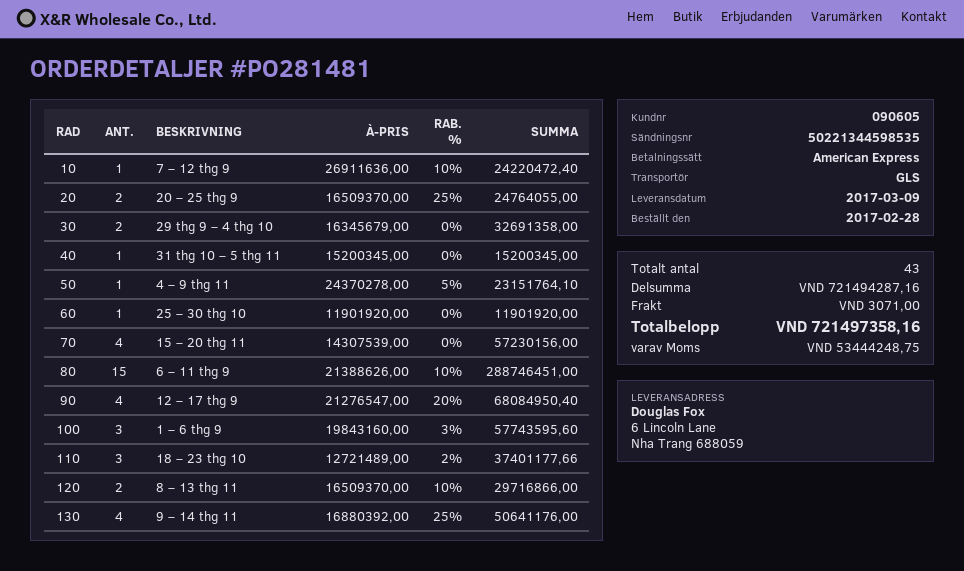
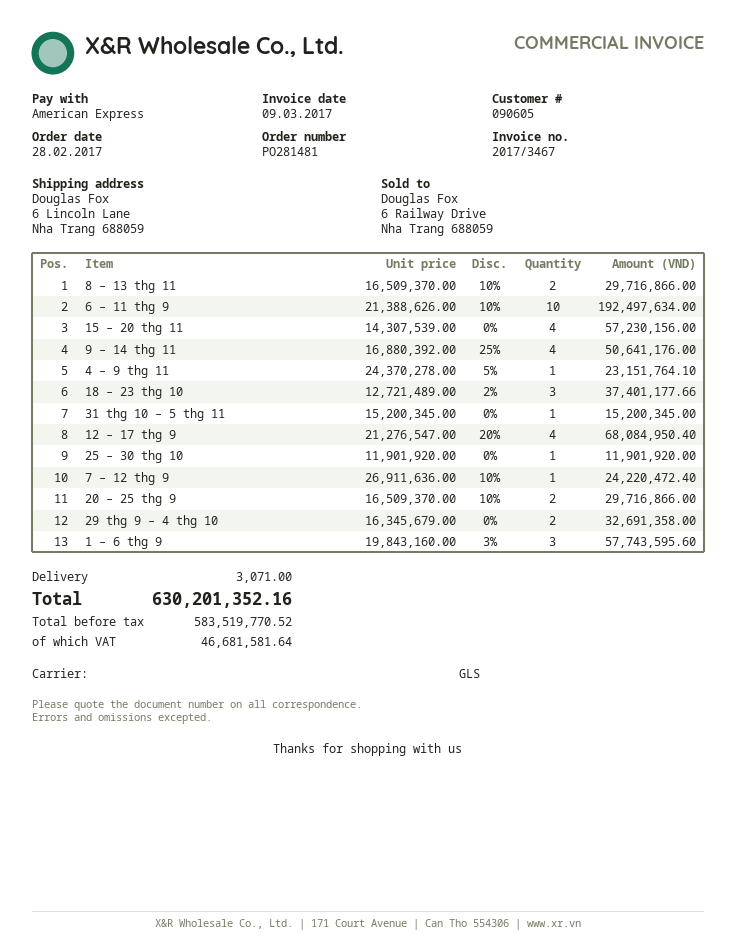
20 – 25 thg 9: 2 x 16509370.00 - 25% = 24764055.00 -> 2 x 16509370.00 - 10% = 29716866.00
6 – 11 thg 9: 15 x 21388626.00 - 10% = 288746451.00 -> 10 x 21388626.00 - 10% = 192497634.00
tax: 53444248.75 -> 46681581.64
total: 721497358.16 -> 630201352.16

